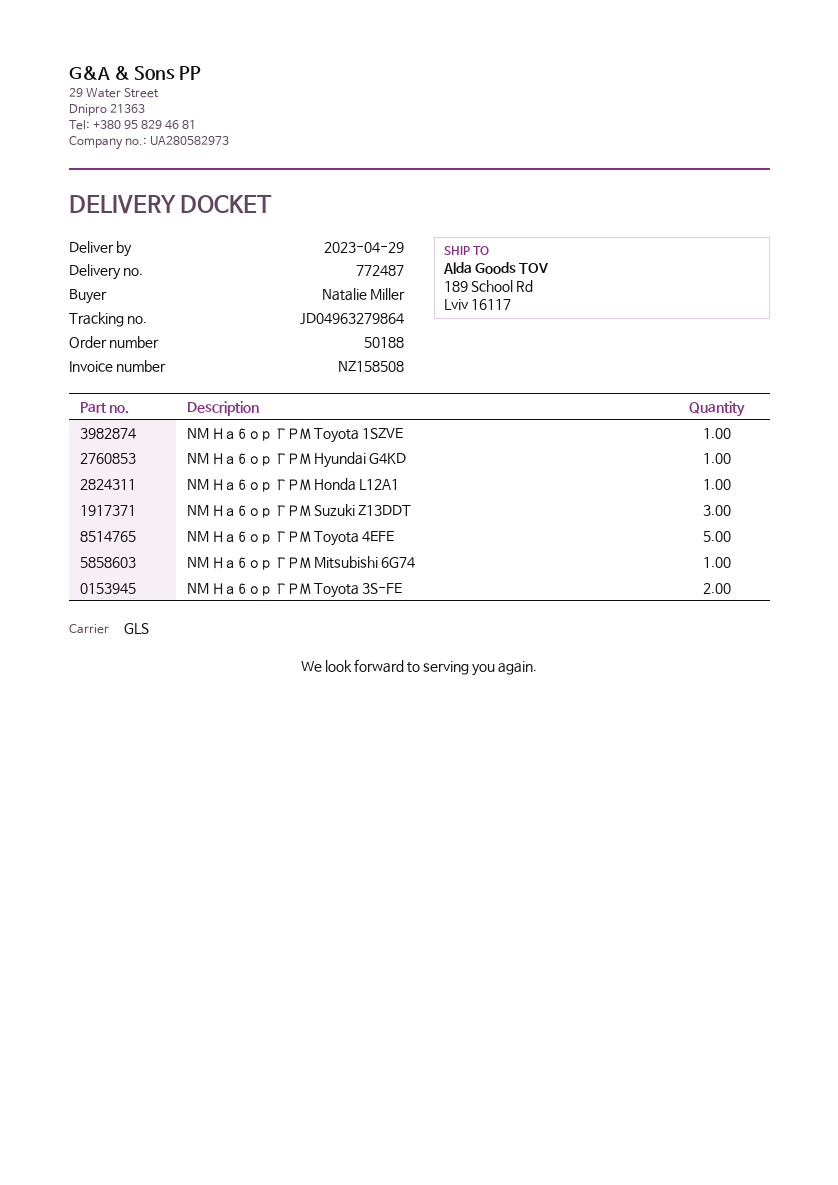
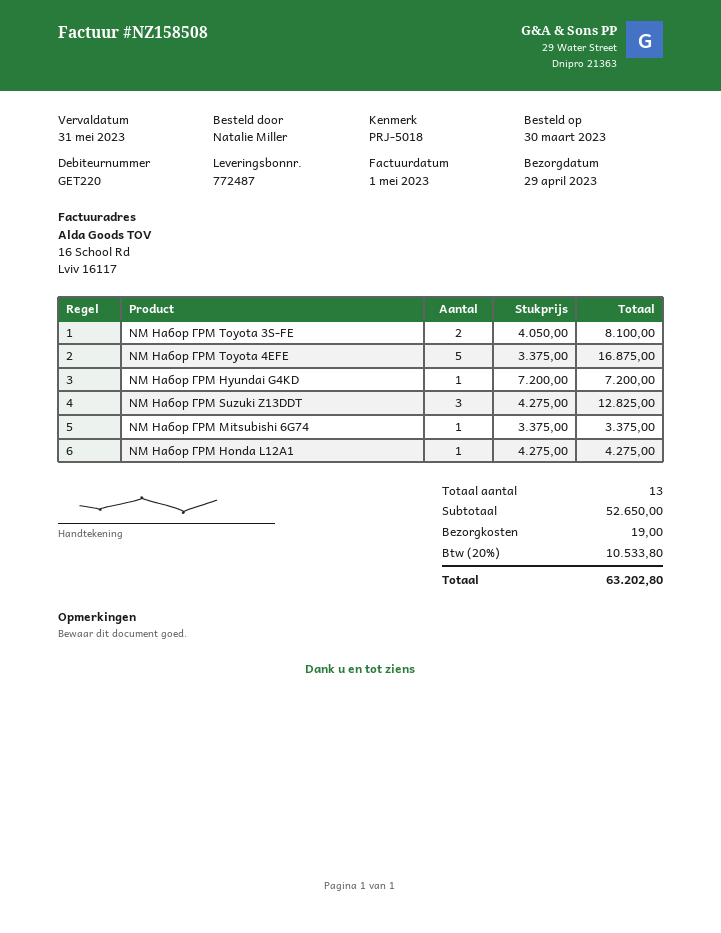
NM Набор ГРМ Toyota 1SZVE: 1 -> none

